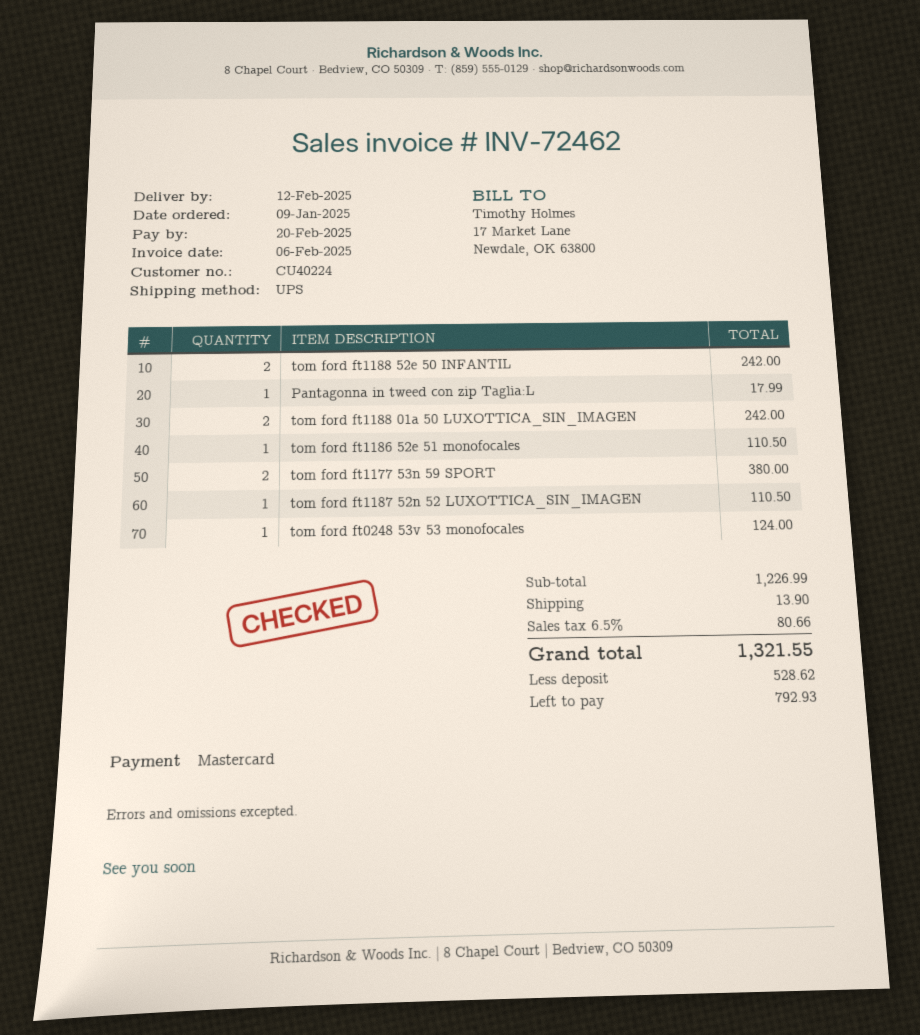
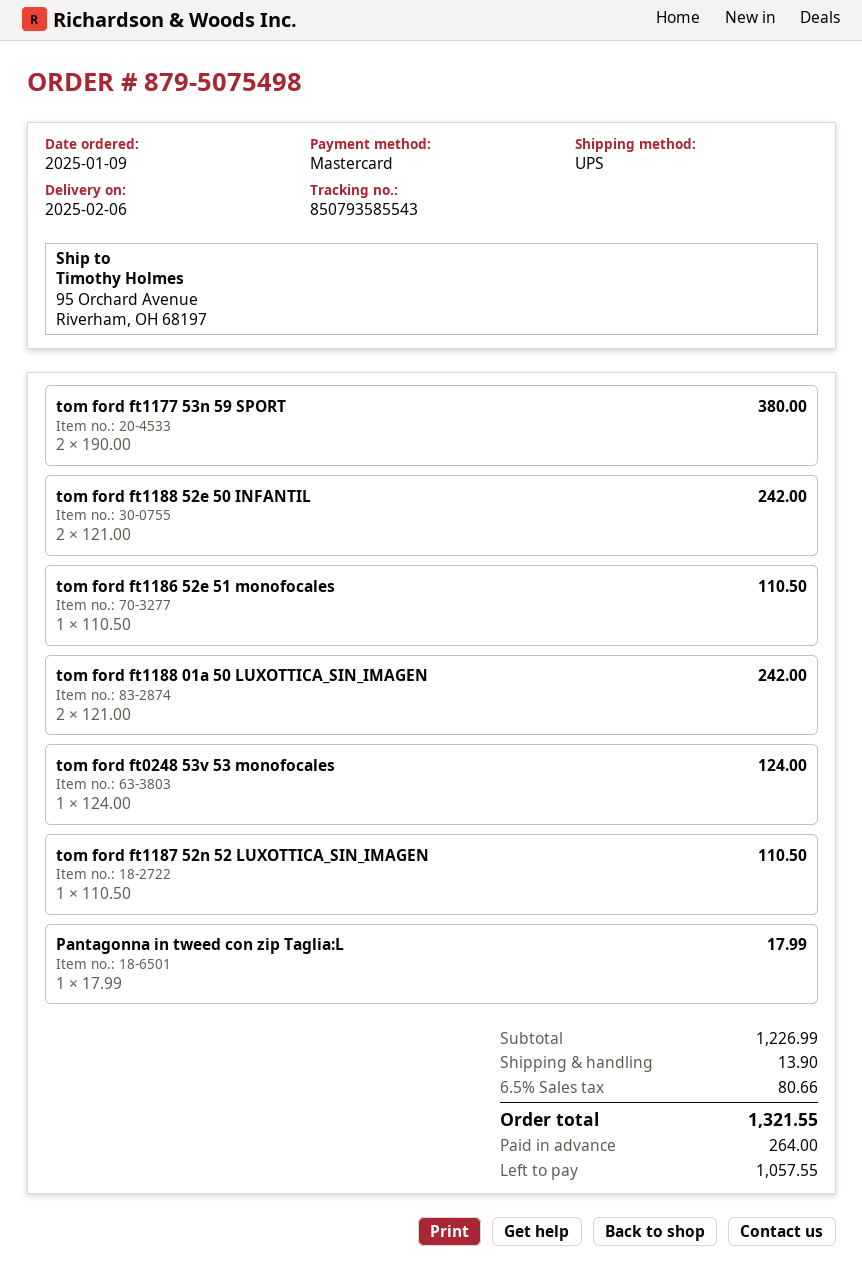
delivery date: 2025-02-12 -> 2025-02-06
deposit: 528.62 -> 264.00
balance: 792.93 -> 1057.55

